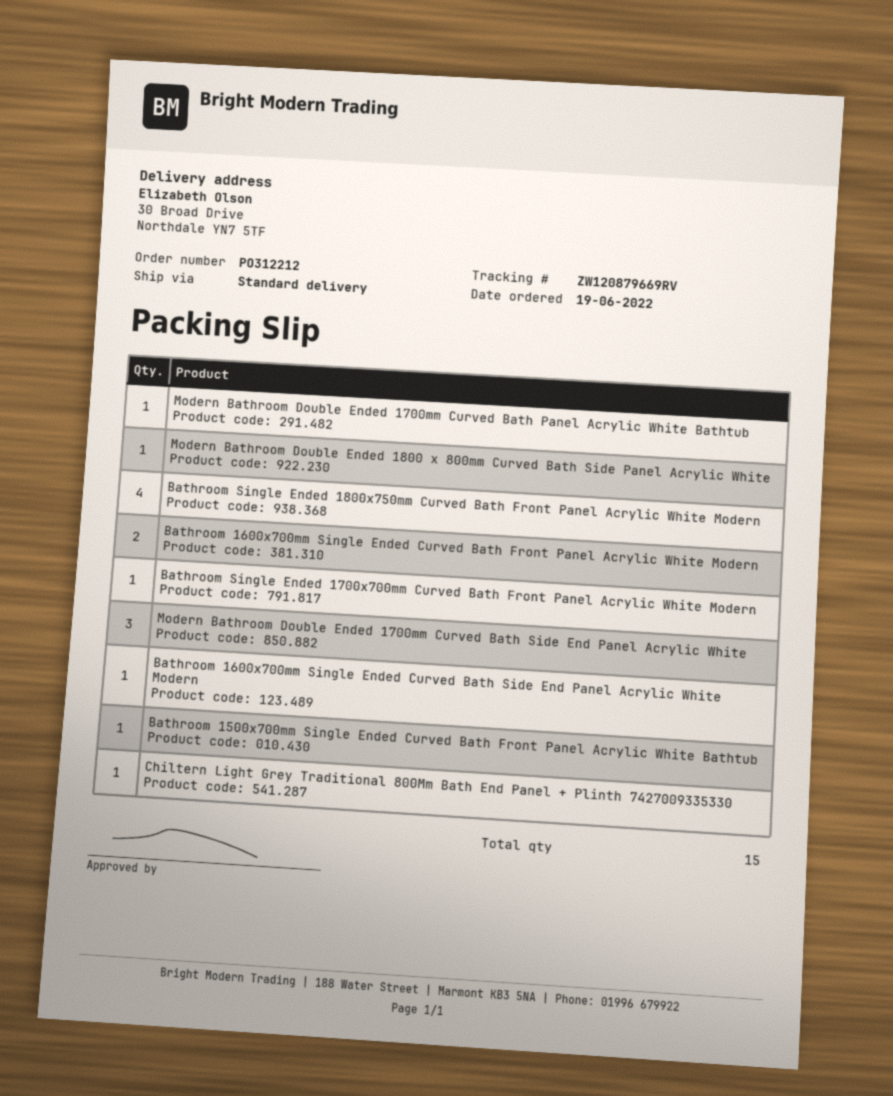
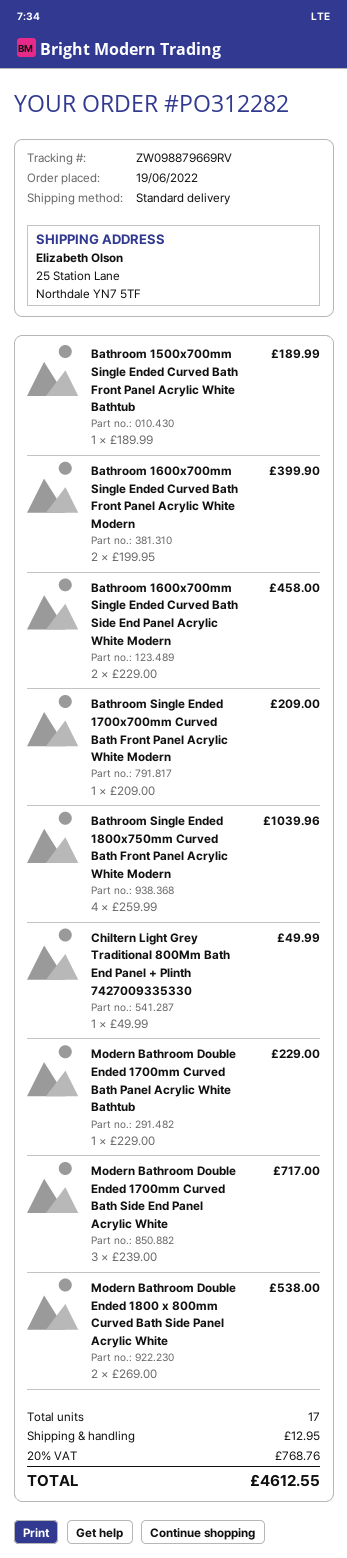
order number: PO312212 -> PO312282
tracking number: ZW120879669RV -> ZW098879669RV
ship to: 30 Broad Drive, Northdale YN7 5TF -> 25 Station Lane, Northdale YN7 5TF
Modern Bathroom Double Ended 1800 x 800mm Curved Bath Side Panel Acrylic White: 1 -> 2
Bathroom 1600x700mm Single Ended Curved Bath Side End Panel Acrylic White Modern: 1 -> 2
total quantity: 15 -> 17

